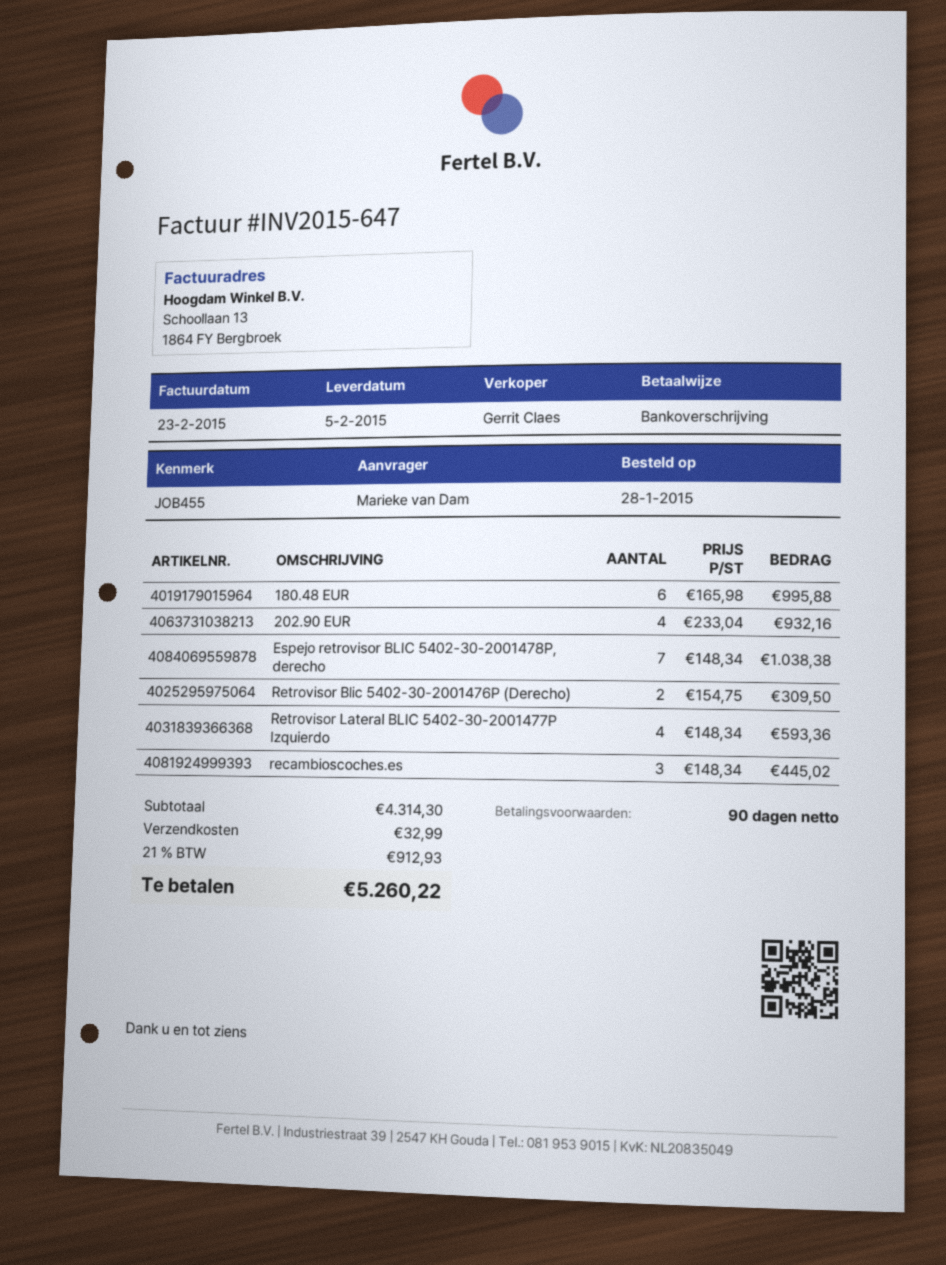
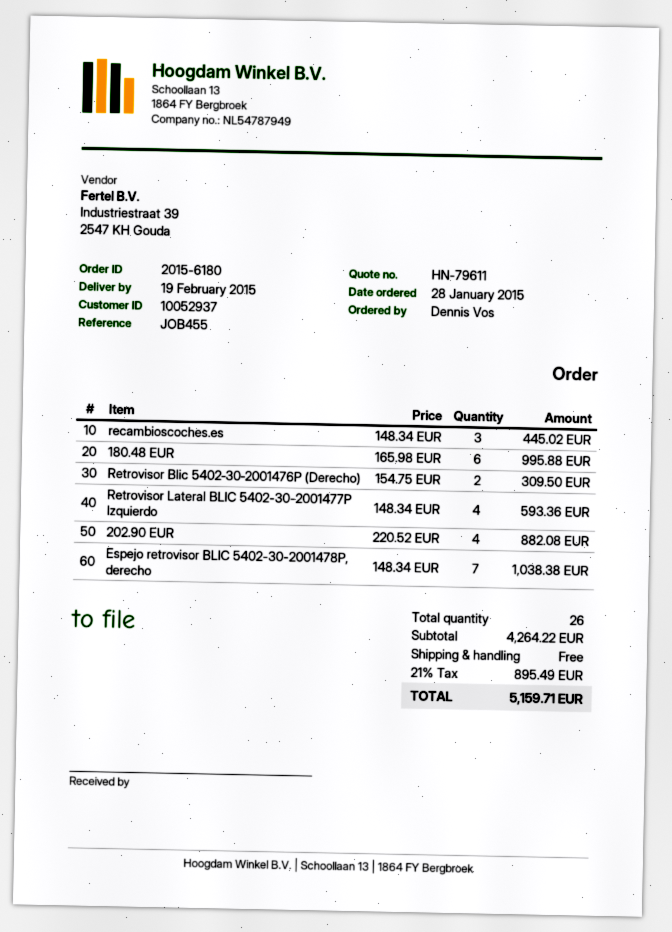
delivery date: 2015-02-05 -> 2015-02-19
ordered by: Marieke van Dam -> Dennis Vos
202.90 EUR: 4 x 233.04 = 932.16 -> 4 x 220.52 = 882.08
subtotal: 4314.30 -> 4264.22
shipping: 32.99 -> 0.00
tax: 21% = 912.93 -> 21% = 895.49
total: 5260.22 -> 5159.71

